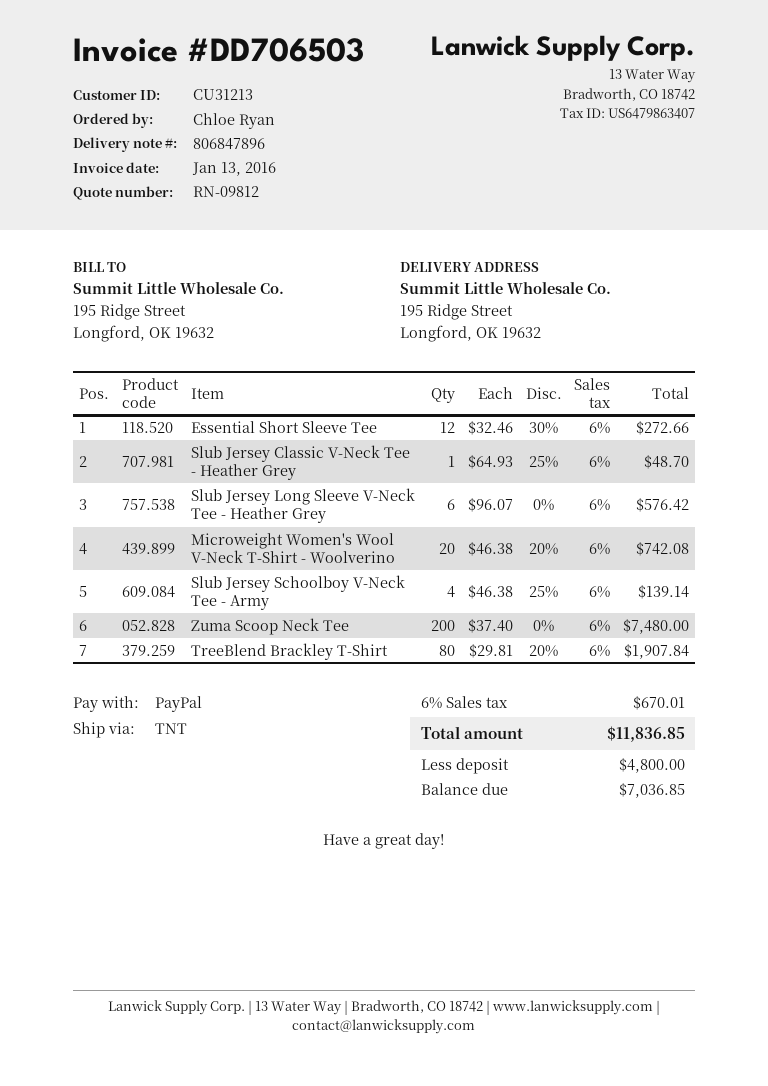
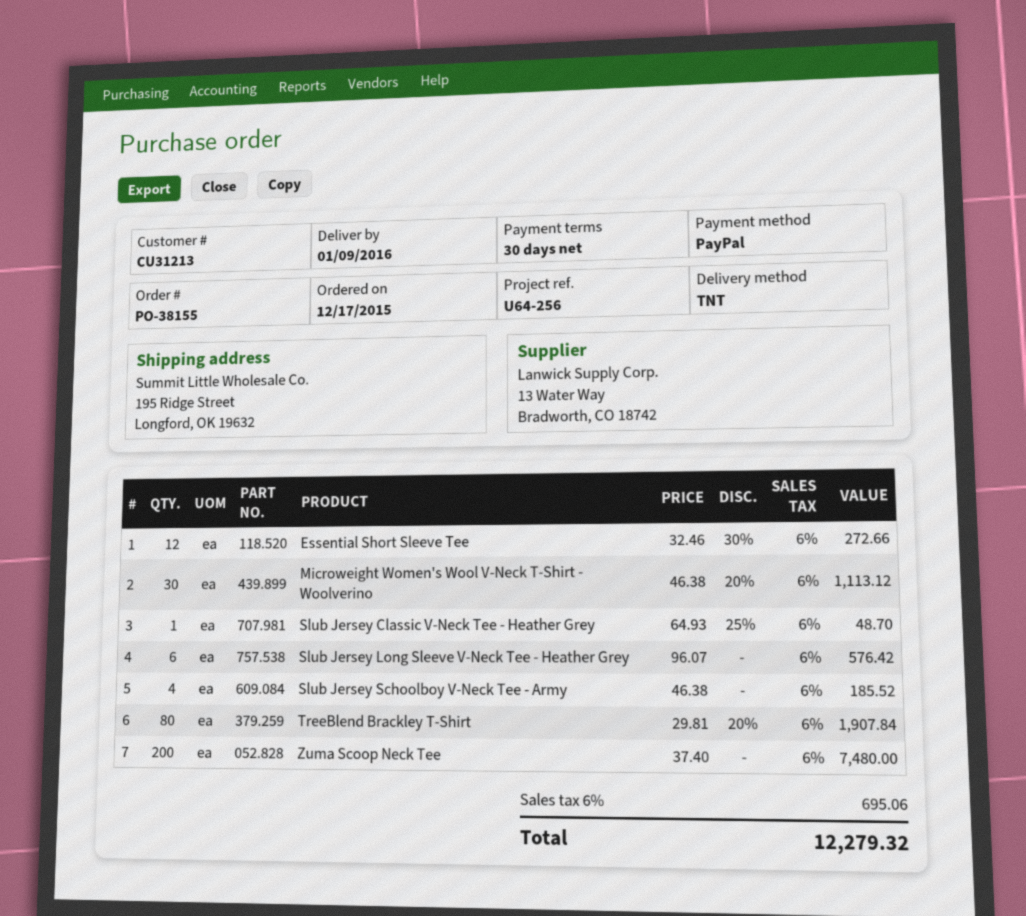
Microweight Women's Wool V-Neck T-Shirt - Woolverino: 20 x 46.38 - 20% = 742.08 -> 30 x 46.38 - 20% = 1113.12
Slub Jersey Schoolboy V-Neck Tee - Army: 4 x 46.38 - 25% = 139.14 -> 4 x 46.38 = 185.52
tax: 6% = 670.01 -> 6% = 695.06
total: 11836.85 -> 12279.32

